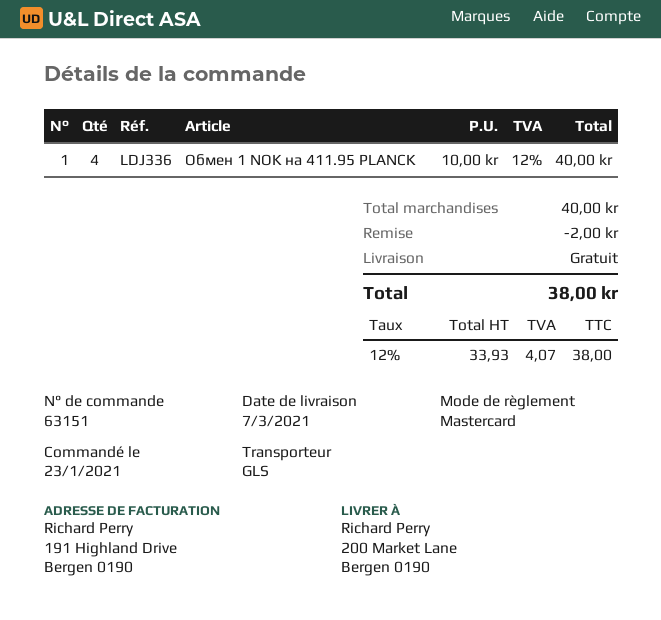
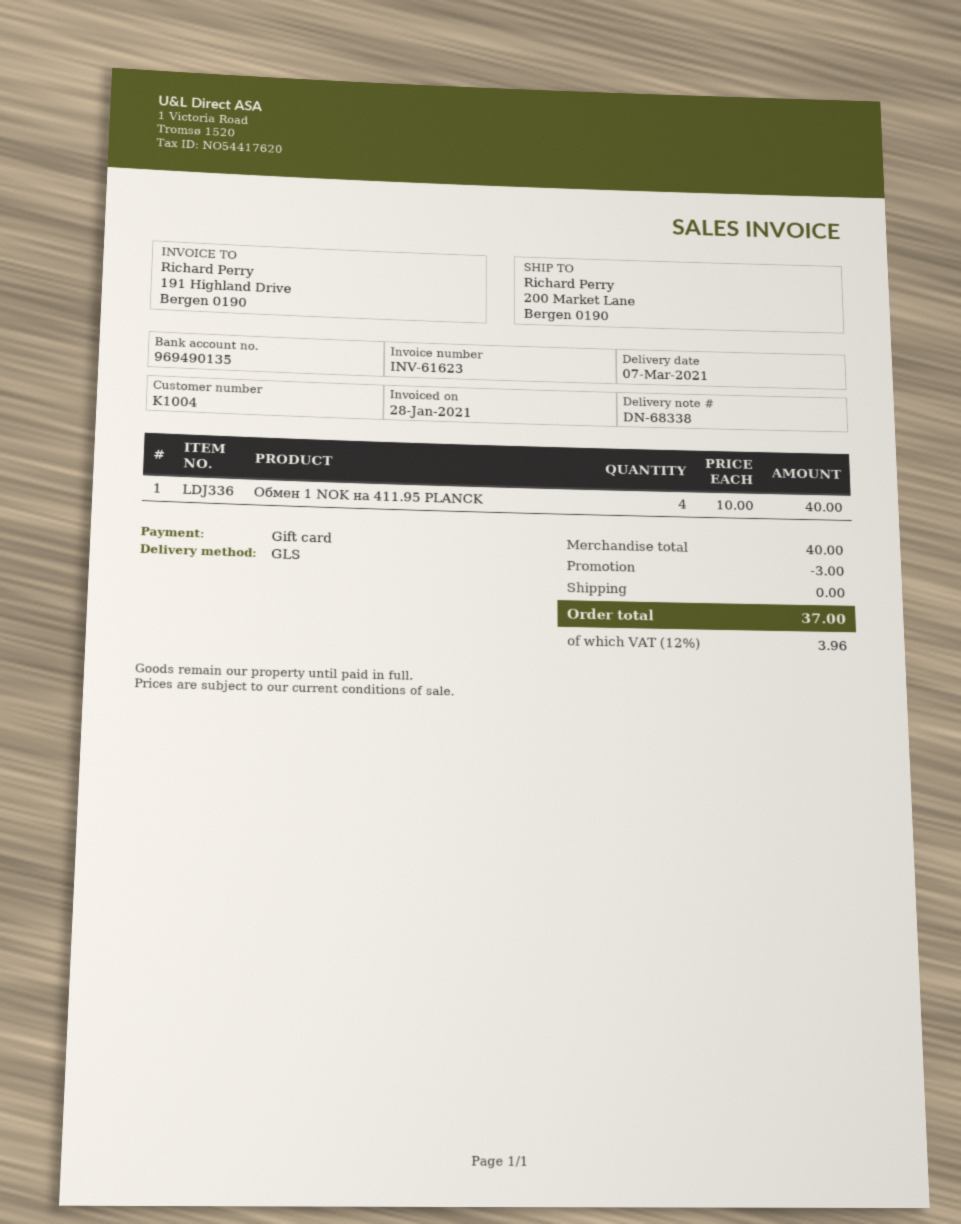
payment method: Mastercard -> gift card
discount: 2.00 -> 3.00
tax: 12% = 4.07 -> 12% = 3.96
total: 38.00 -> 37.00

